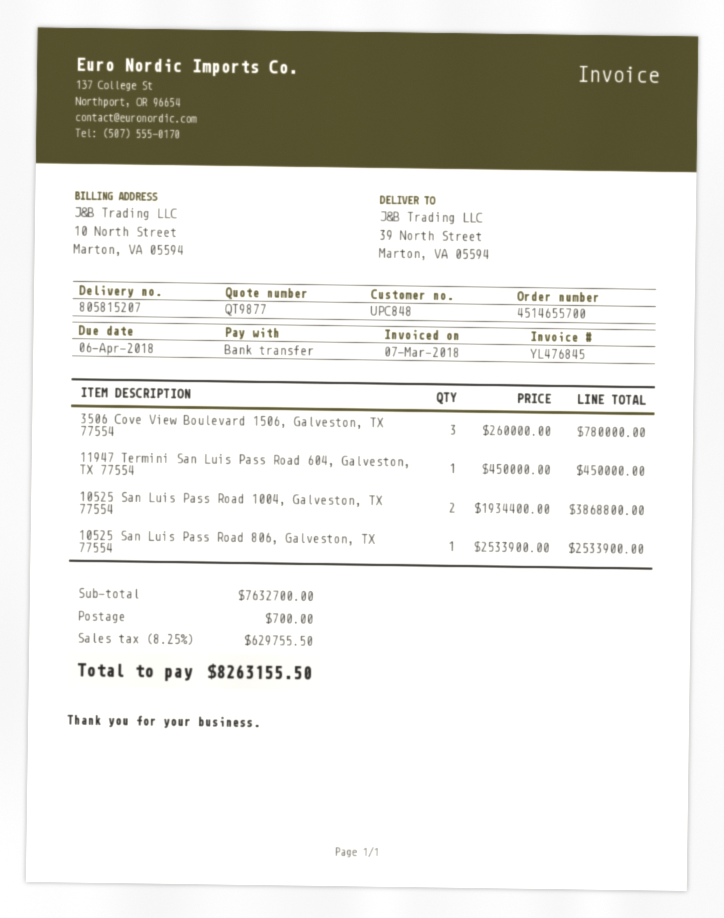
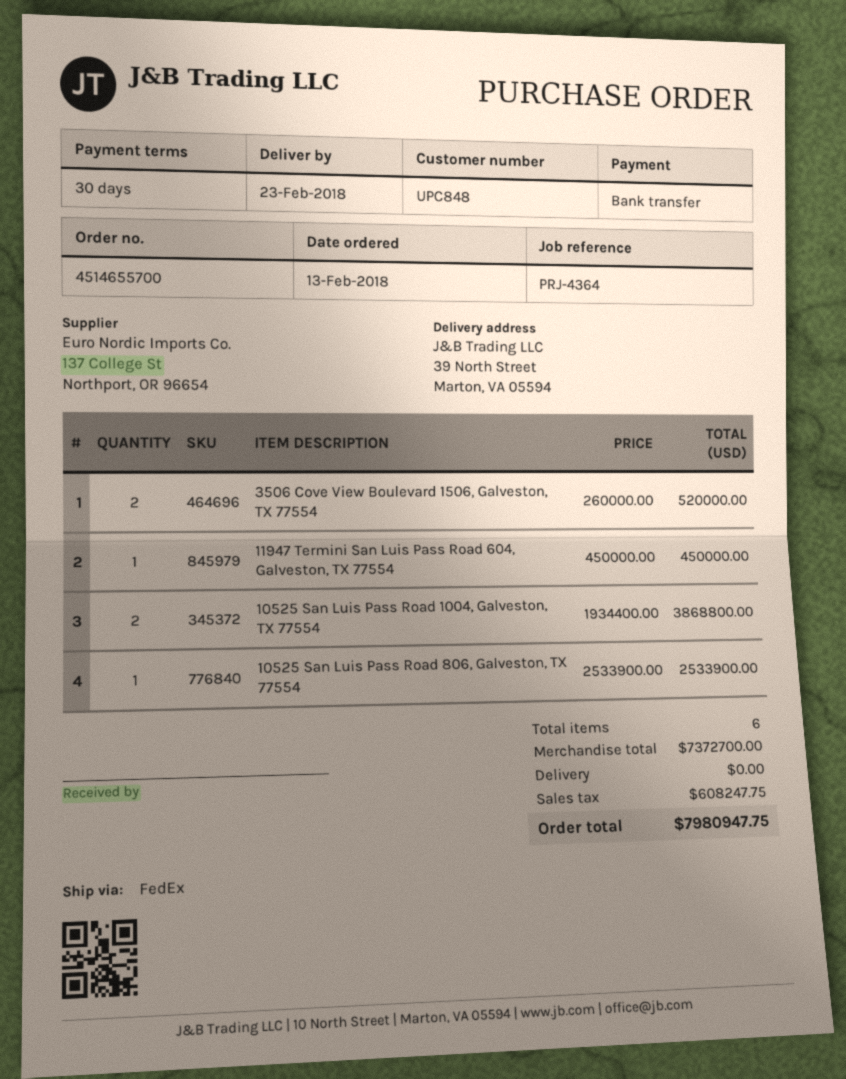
3506 Cove View Boulevard 1506, Galveston, TX 77554: 3 x 260000.00 = 780000.00 -> 2 x 260000.00 = 520000.00
subtotal: 7632700.00 -> 7372700.00
shipping: 700.00 -> 0.00
tax: 629755.50 -> 608247.75
total: 8263155.50 -> 7980947.75

